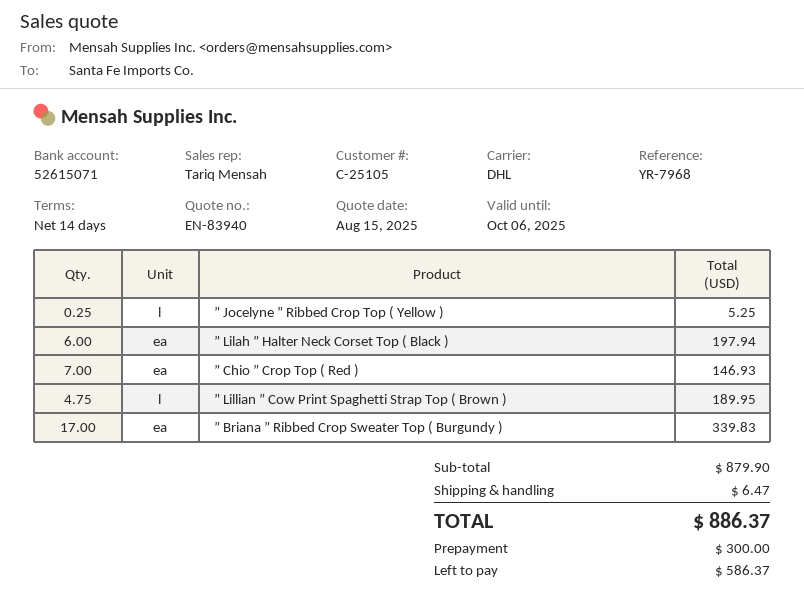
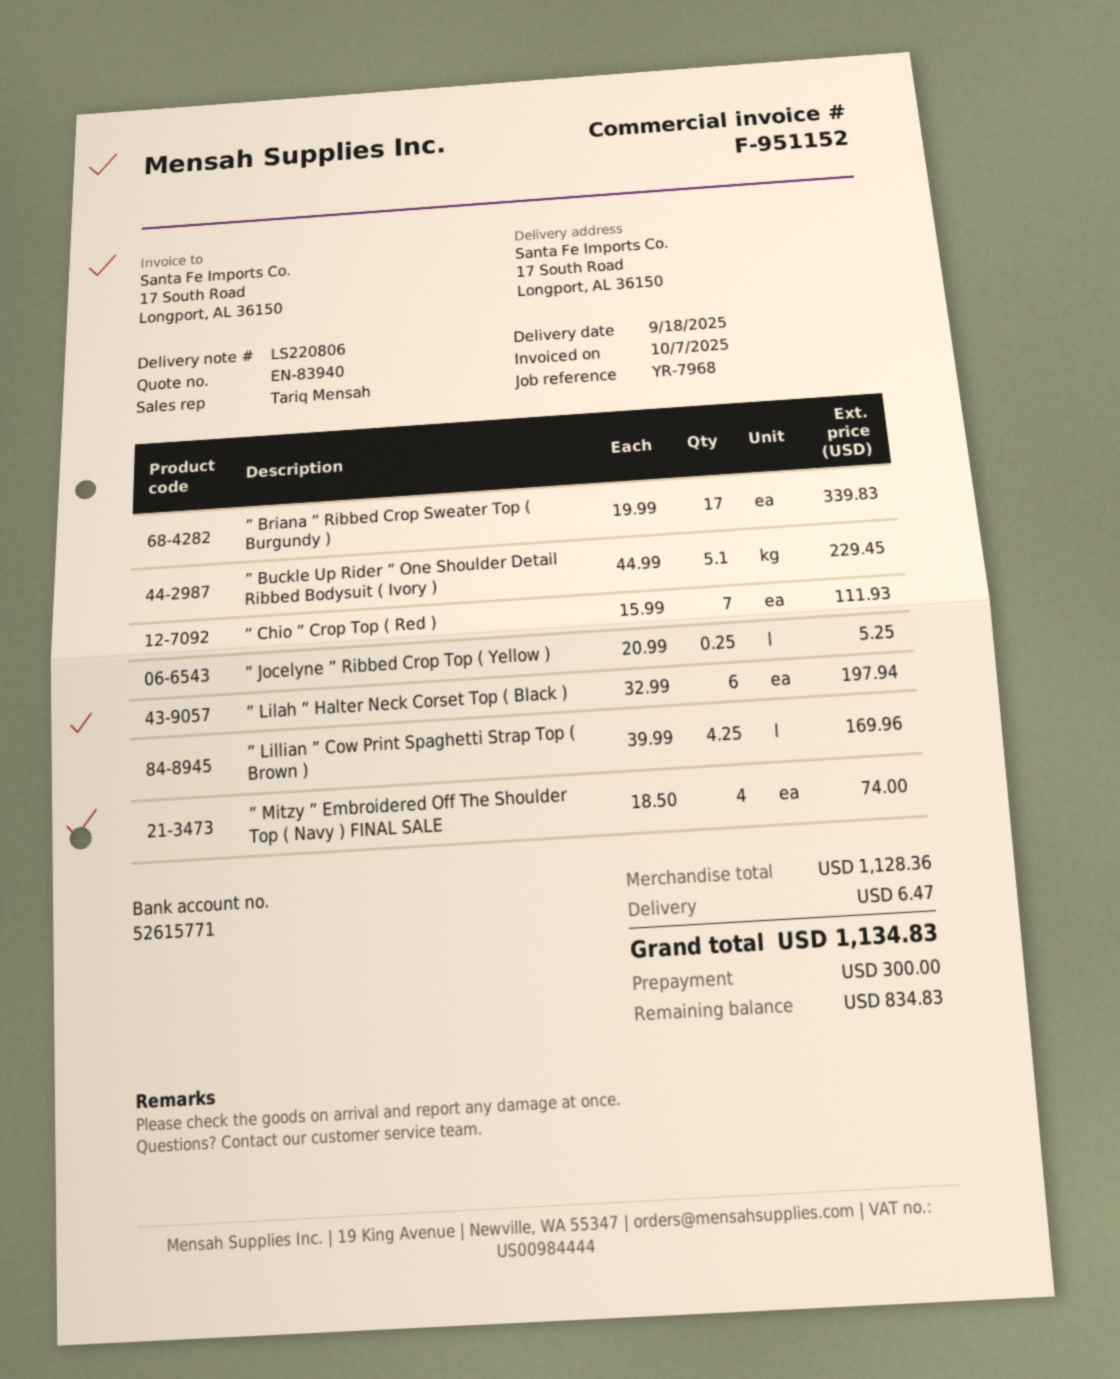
bank account: 52615071 -> 52615771
” Chio ” Crop Top ( Red ): 7 for 146.93 -> 7 for 111.93
” Lillian ” Cow Print Spaghetti Strap Top ( Brown ): 4.75 for 189.95 -> 4.25 for 169.96
” Buckle Up Rider ” One Shoulder Detail Ribbed Bodysuit ( Ivory ): none -> 5.1 for 229.45
” Mitzy ” Embroidered Off The Shoulder Top ( Navy ) FINAL SALE: none -> 4 for 74.00
subtotal: 879.90 -> 1128.36
total: 886.37 -> 1134.83
balance: 586.37 -> 834.83

